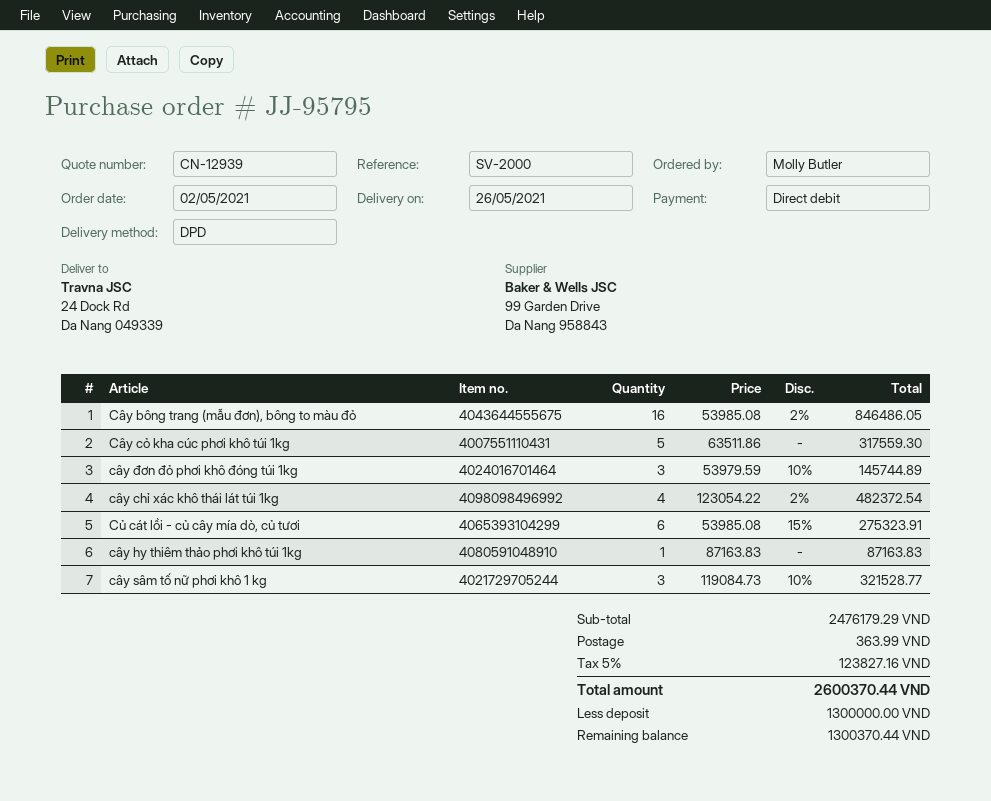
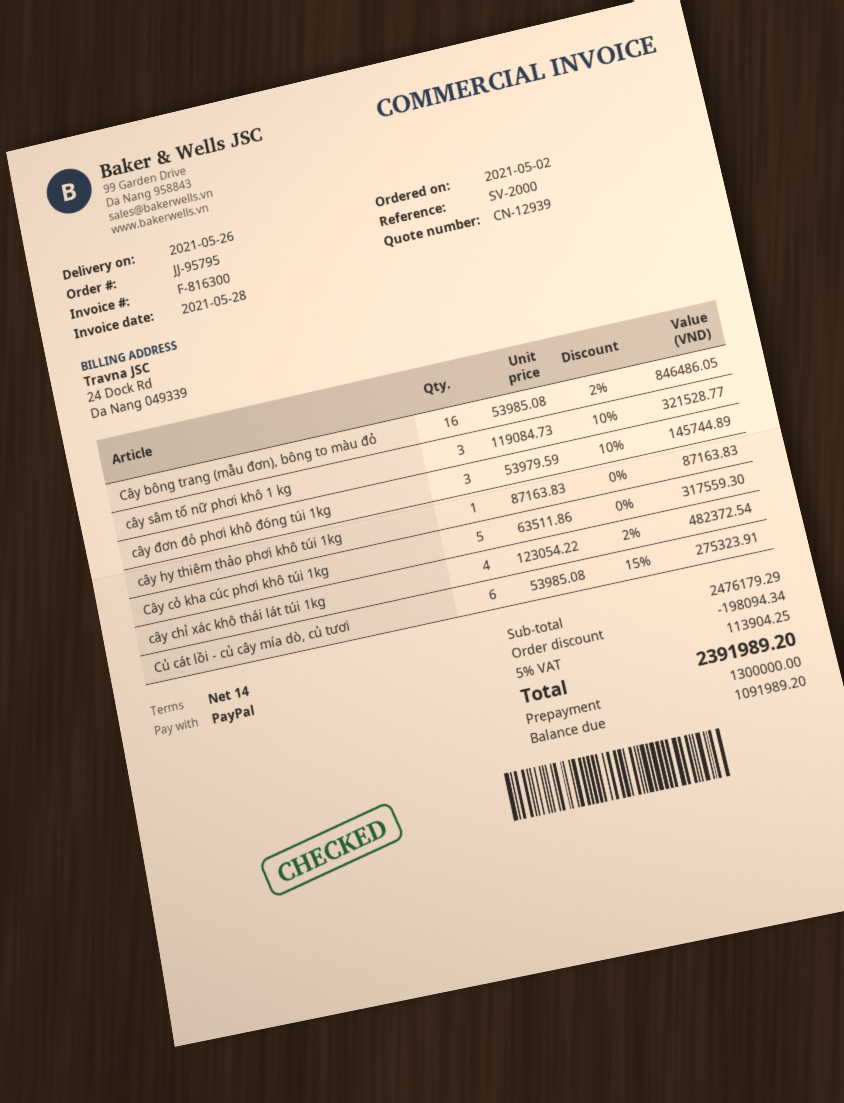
payment method: direct debit -> PayPal
discount: none -> 198094.34
shipping: 363.99 -> none
tax: 5% = 123827.16 -> 5% = 113904.25
total: 2600370.44 -> 2391989.20
balance: 1300370.44 -> 1091989.20

